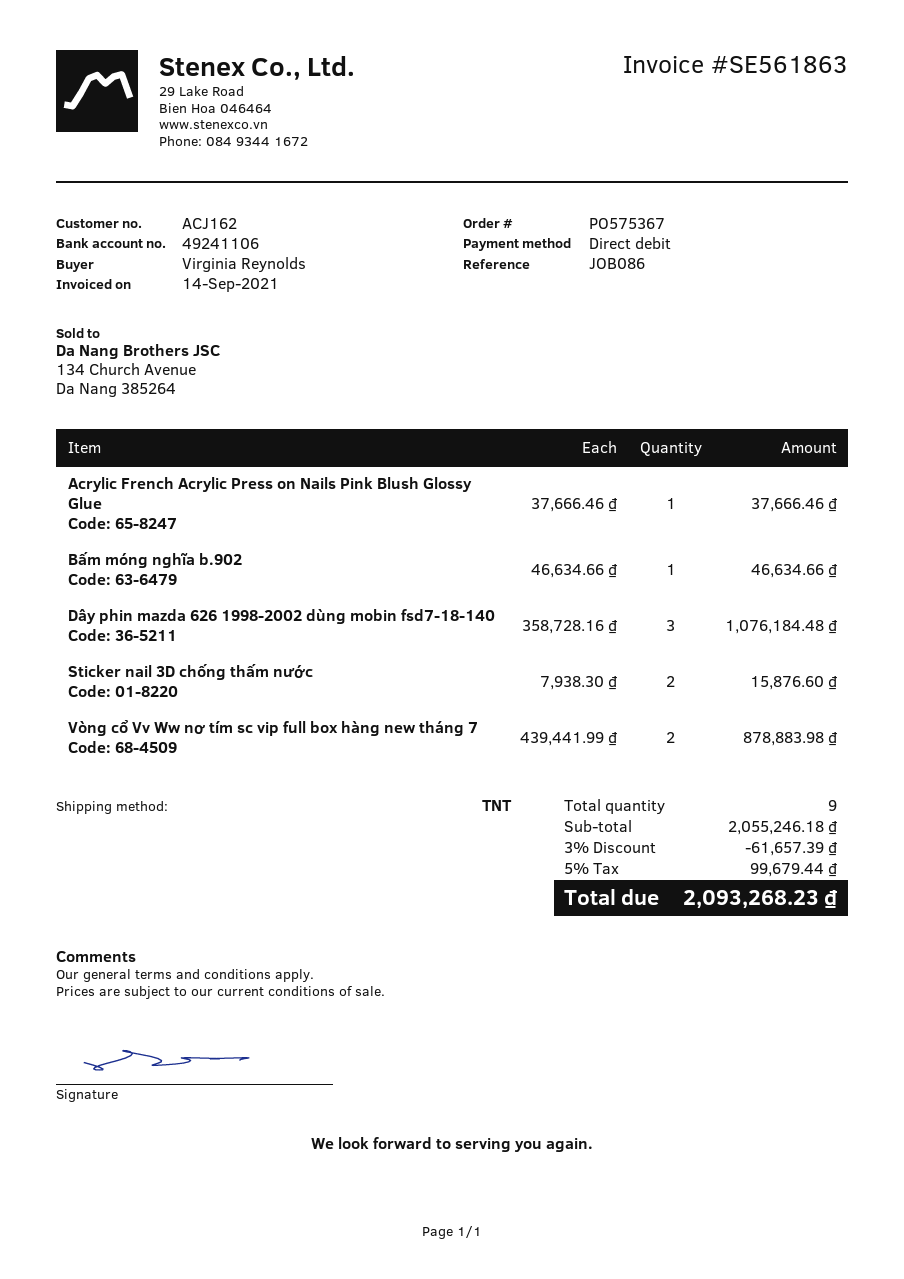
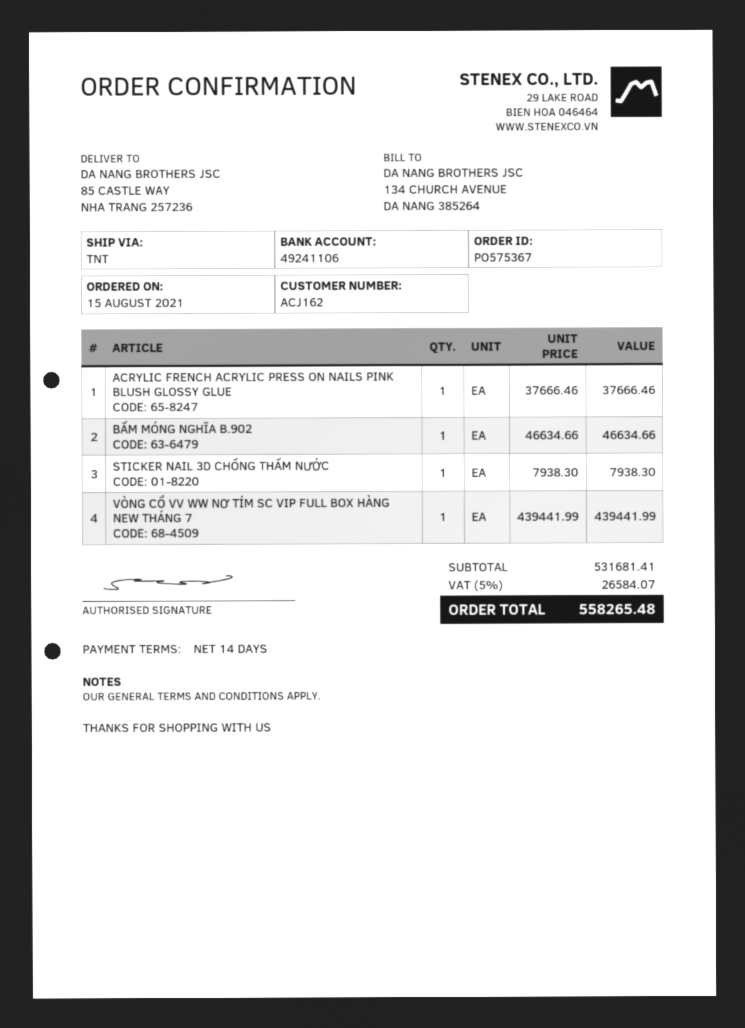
Dây phin mazda 626 1998-2002 dùng mobin fsd7-18-140: 3 x 358728.16 = 1076184.48 -> none
Sticker nail 3D chống thấm nước: 2 x 7938.30 = 15876.60 -> 1 x 7938.30 = 7938.30
Vòng cổ Vv Ww nơ tím sc vip full box hàng new tháng 7: 2 x 439441.99 = 878883.98 -> 1 x 439441.99 = 439441.99
subtotal: 2055246.18 -> 531681.41
discount: 3% = 61657.39 -> none
tax: 5% = 99679.44 -> 5% = 26584.07
total: 2093268.23 -> 558265.48

